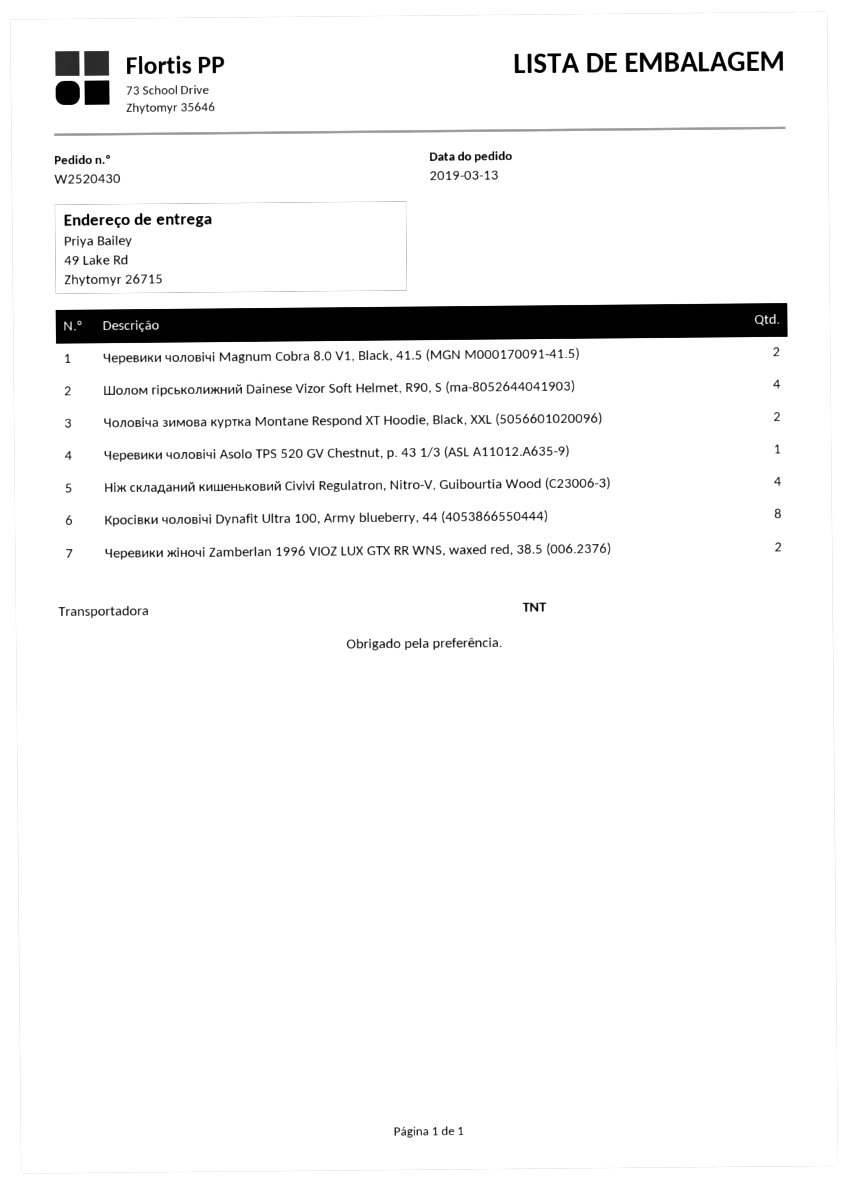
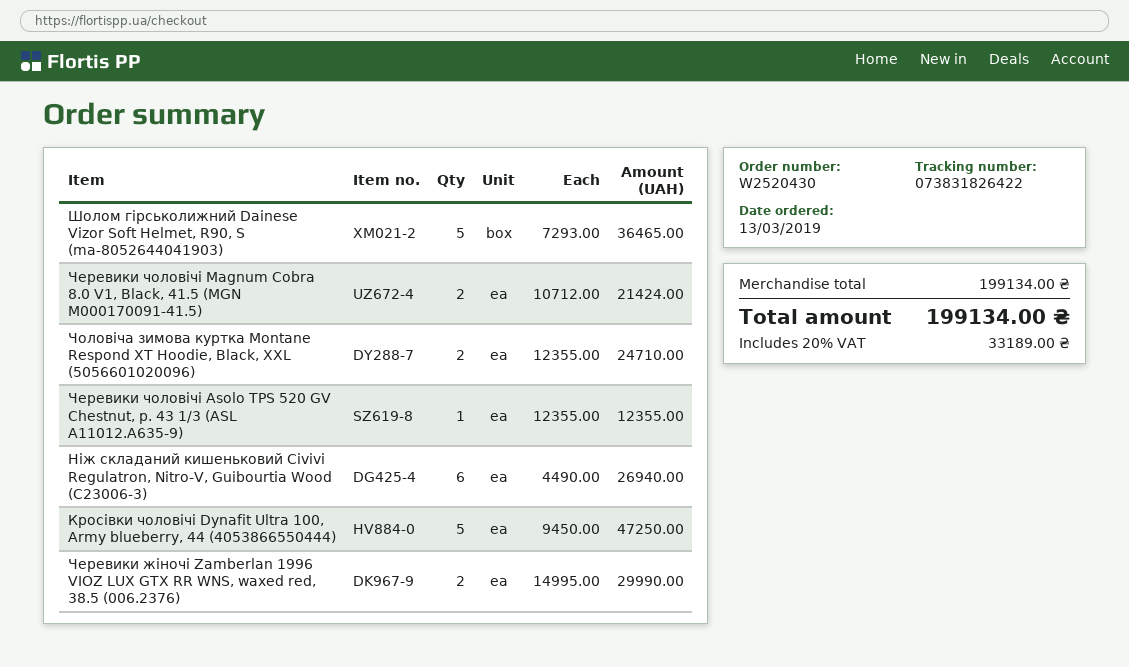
Шолом гірськолижний Dainese Vizor Soft Helmet, R90, S (ma-8052644041903): 4 -> 5
Ніж складаний кишеньковий Civivi Regulatron, Nitro-V, Guibourtia Wood (C23006-3): 4 -> 6
Кросівки чоловічі Dynafit Ultra 100, Army blueberry, 44 (4053866550444): 8 -> 5

